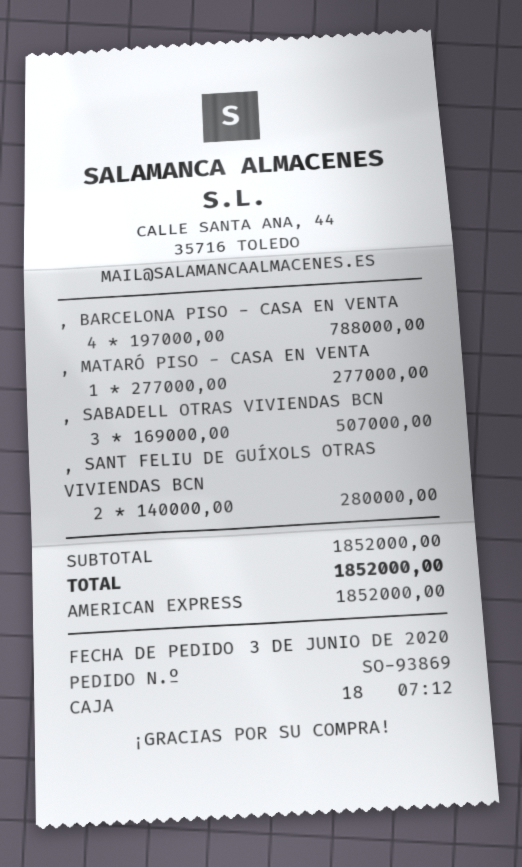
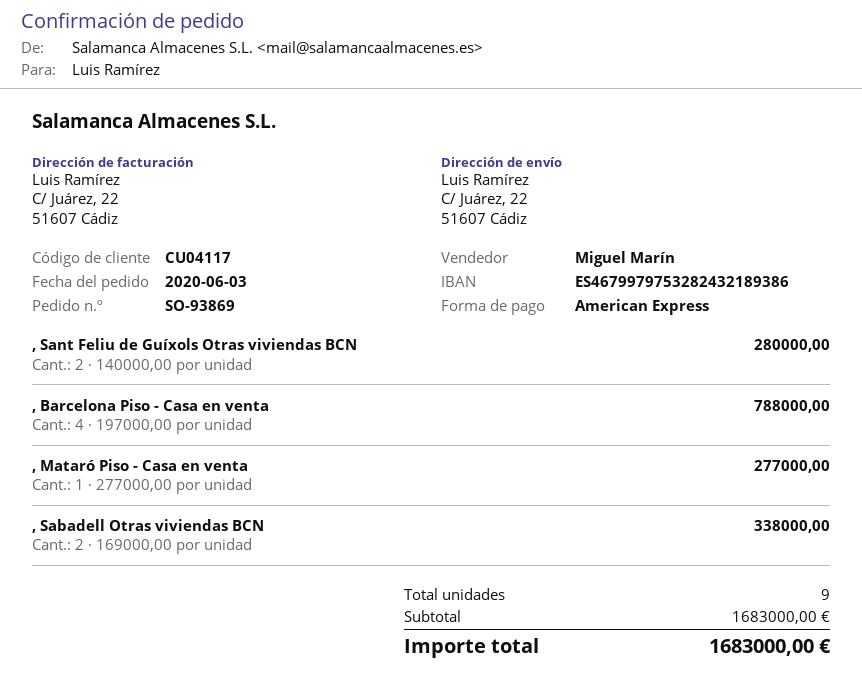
, SABADELL OTRAS VIVIENDAS BCN: 3 x 169000.00 = 507000.00 -> 2 x 169000.00 = 338000.00
subtotal: 1852000.00 -> 1683000.00
total: 1852000.00 -> 1683000.00

